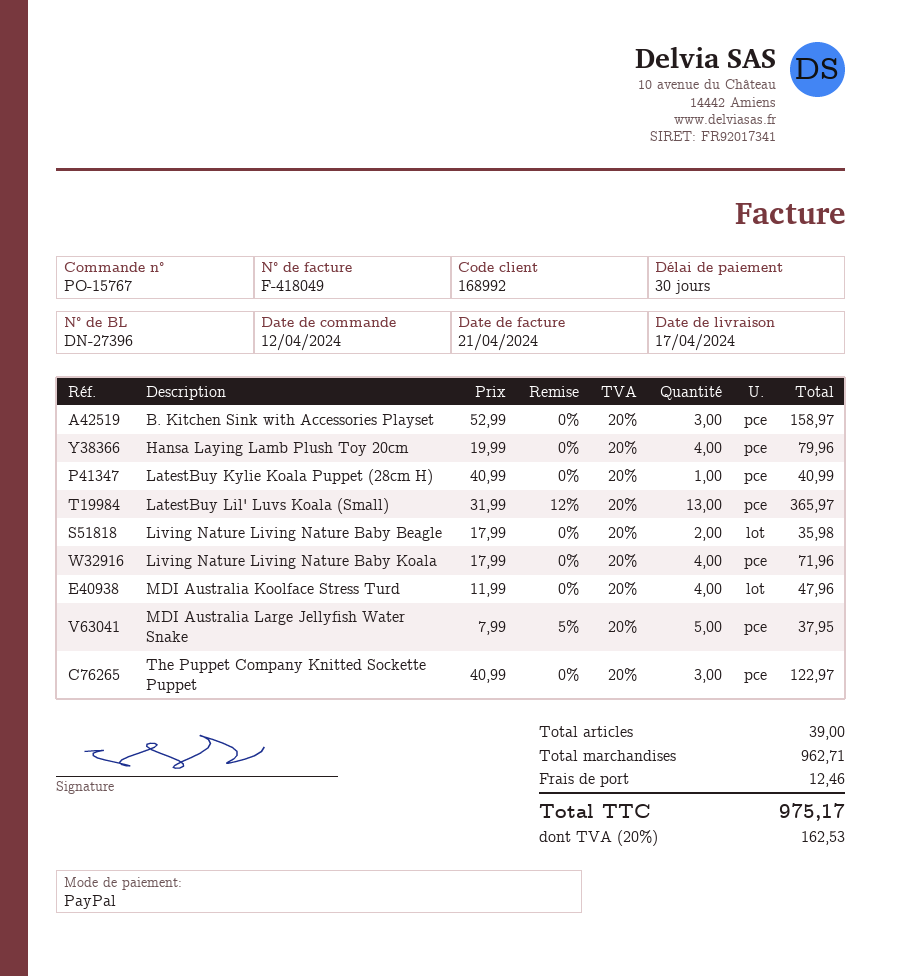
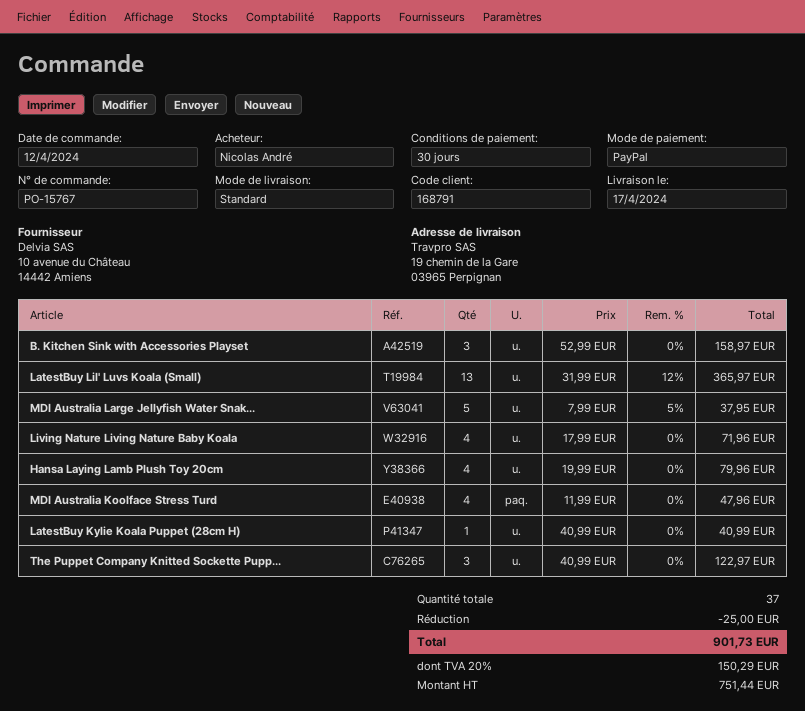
customer number: 168992 -> 168791
Living Nature Living Nature Baby Beagle: 2 x 17.99 = 35.98 -> none
total quantity: 39 -> 37
discount: none -> 25.00
shipping: 12.46 -> none
tax: 20% = 162.53 -> 20% = 150.29
total: 975.17 -> 901.73

